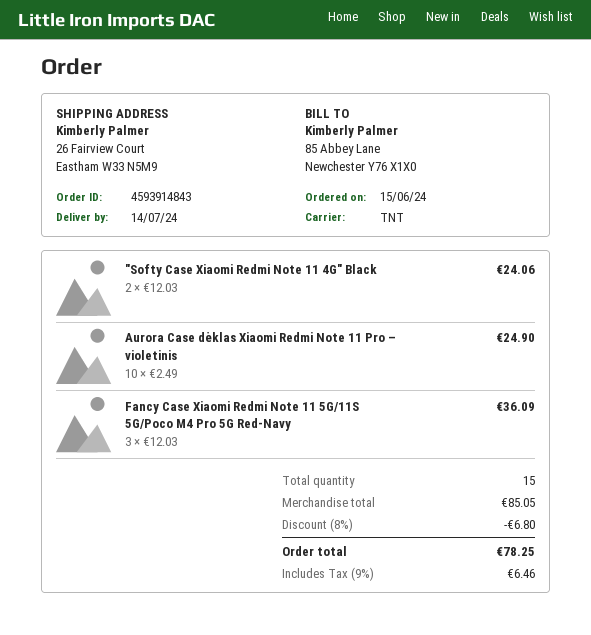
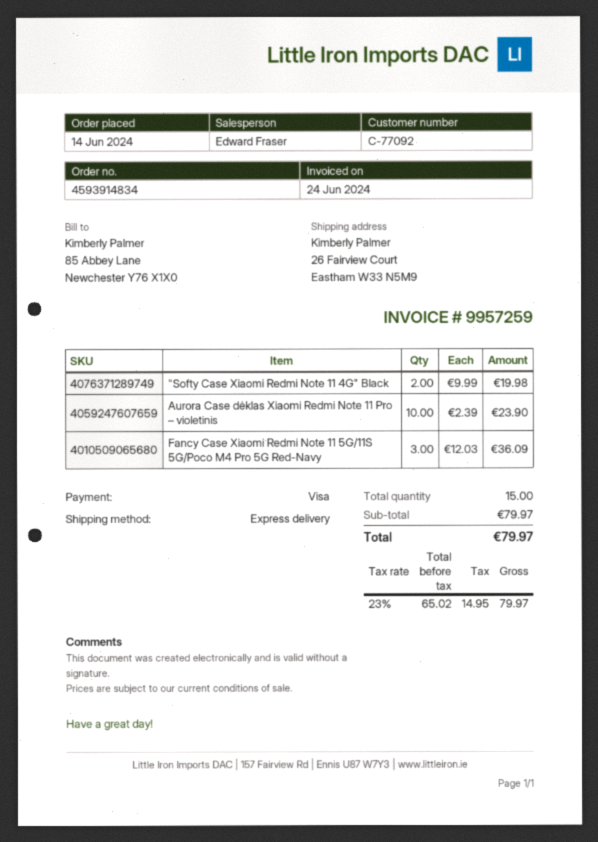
order number: 4593914843 -> 4593914834
order date: 2024-06-15 -> 2024-06-14
shipping method: TNT -> express
"Softy Case Xiaomi Redmi Note 11 4G" Black: 2 x 12.03 = 24.06 -> 2 x 9.99 = 19.98
Aurora Case dėklas Xiaomi Redmi Note 11 Pro – violetinis: 10 x 2.49 = 24.90 -> 10 x 2.39 = 23.90
subtotal: 85.05 -> 79.97
discount: 8% = 6.80 -> none
tax: 9% = 6.46 -> 23% = 14.95
total: 78.25 -> 79.97

